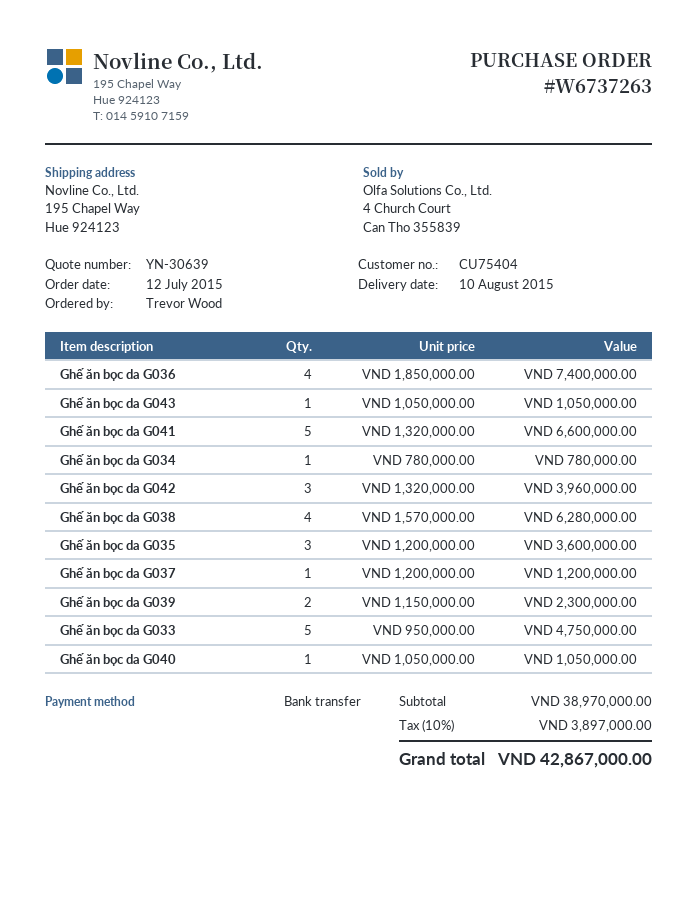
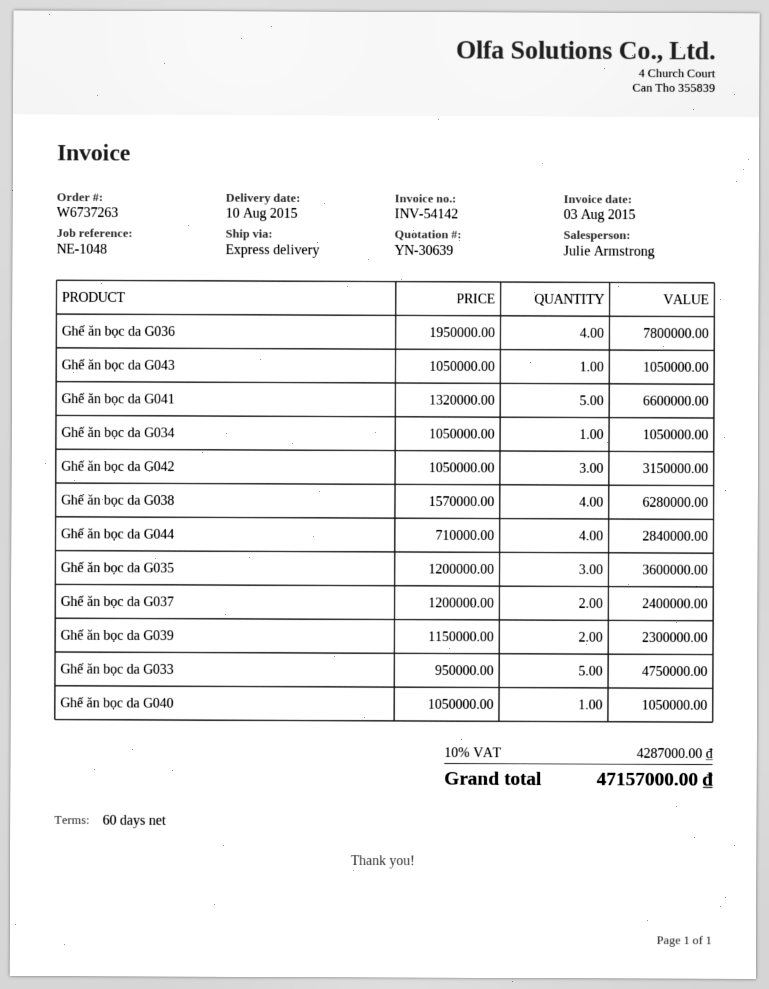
Ghế ăn bọc da G036: 4 x 1850000.00 = 7400000.00 -> 4 x 1950000.00 = 7800000.00
Ghế ăn bọc da G034: 1 x 780000.00 = 780000.00 -> 1 x 1050000.00 = 1050000.00
Ghế ăn bọc da G042: 3 x 1320000.00 = 3960000.00 -> 3 x 1050000.00 = 3150000.00
Ghế ăn bọc da G037: 1 x 1200000.00 = 1200000.00 -> 2 x 1200000.00 = 2400000.00
Ghế ăn bọc da G044: none -> 4 x 710000.00 = 2840000.00
tax: 10% = 3897000.00 -> 10% = 4287000.00
total: 42867000.00 -> 47157000.00

